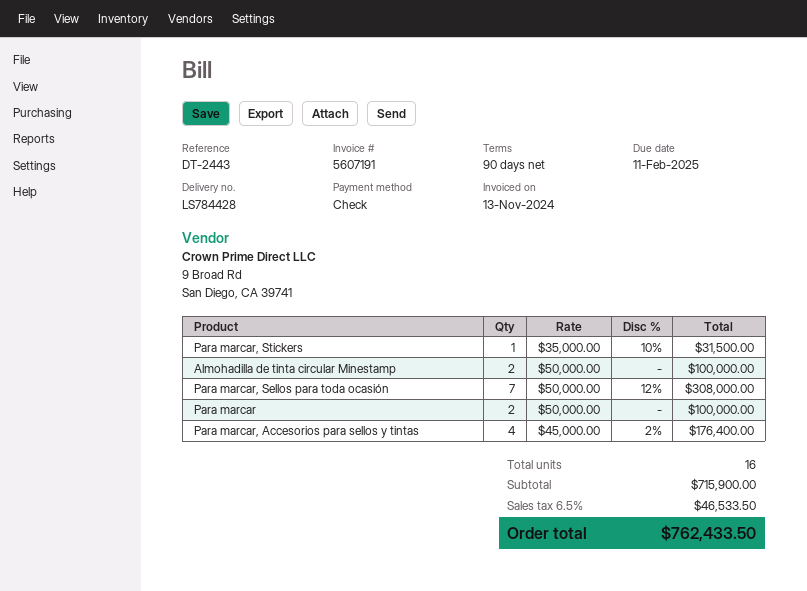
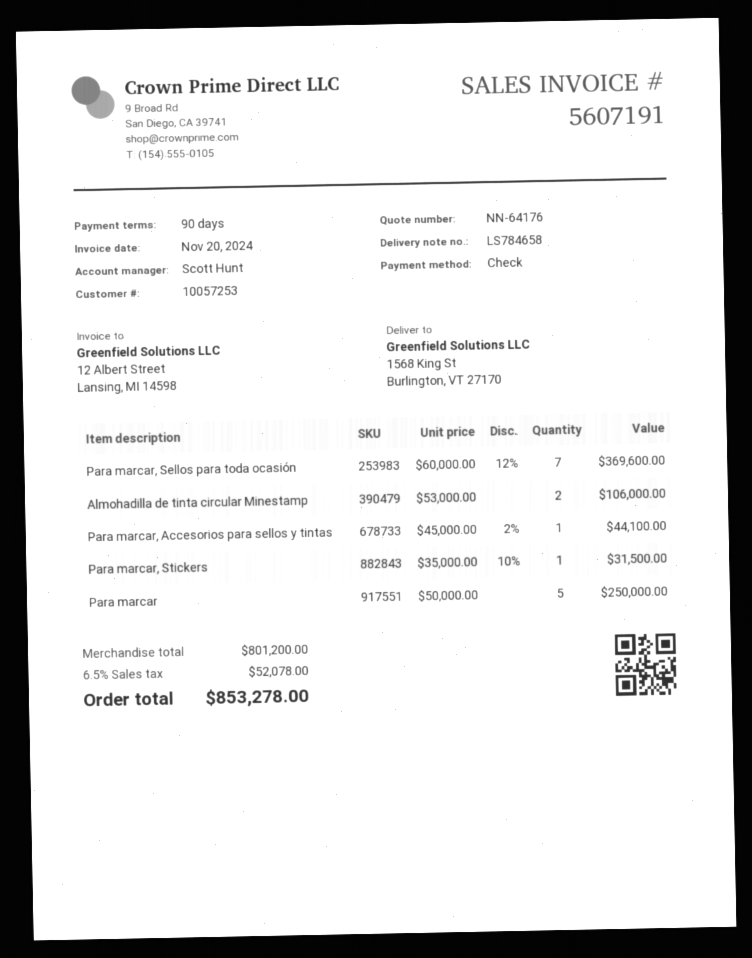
delivery note number: LS784428 -> LS784658
invoice date: 2024-11-13 -> 2024-11-20
Almohadilla de tinta circular Minestamp: 2 x 50000.00 = 100000.00 -> 2 x 53000.00 = 106000.00
Para marcar, Sellos para toda ocasión: 7 x 50000.00 - 12% = 308000.00 -> 7 x 60000.00 - 12% = 369600.00
Para marcar: 2 x 50000.00 = 100000.00 -> 5 x 50000.00 = 250000.00
Para marcar, Accesorios para sellos y tintas: 4 x 45000.00 - 2% = 176400.00 -> 1 x 45000.00 - 2% = 44100.00
subtotal: 715900.00 -> 801200.00
tax: 6.5% = 46533.50 -> 6.5% = 52078.00
total: 762433.50 -> 853278.00

